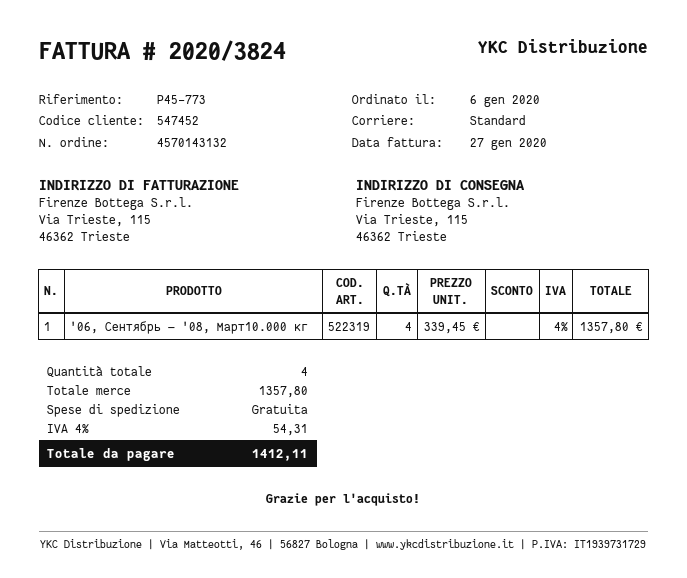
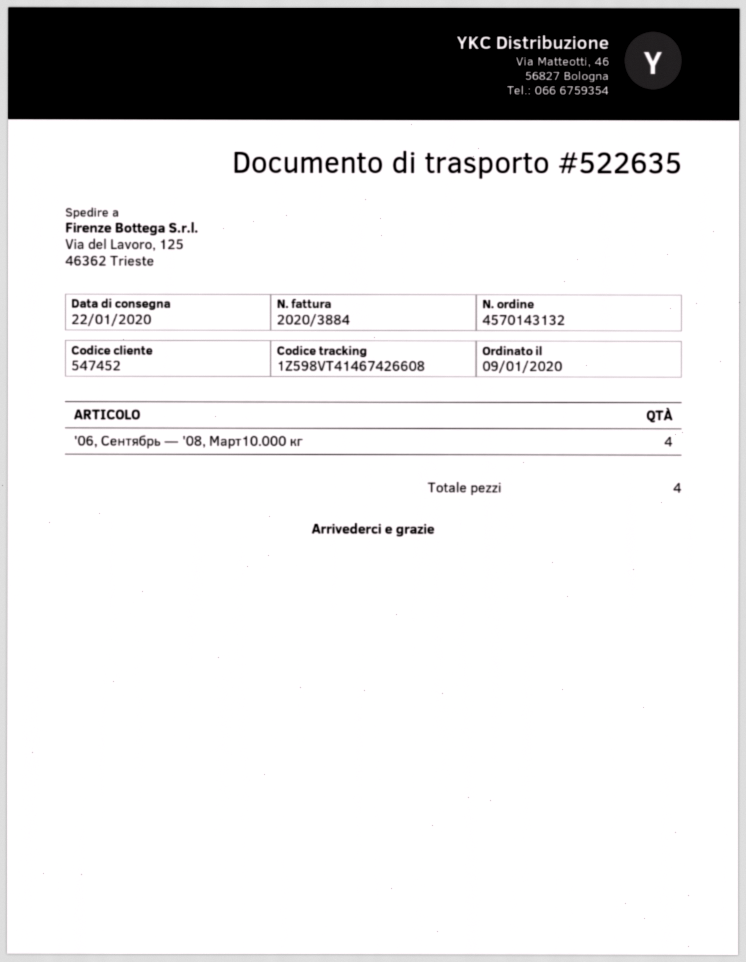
order date: 2020-01-06 -> 2020-01-09
invoice number: 2020/3824 -> 2020/3884
ship to: Via Trieste, 115, 46362 Trieste -> Via del Lavoro, 125, 46362 Trieste

